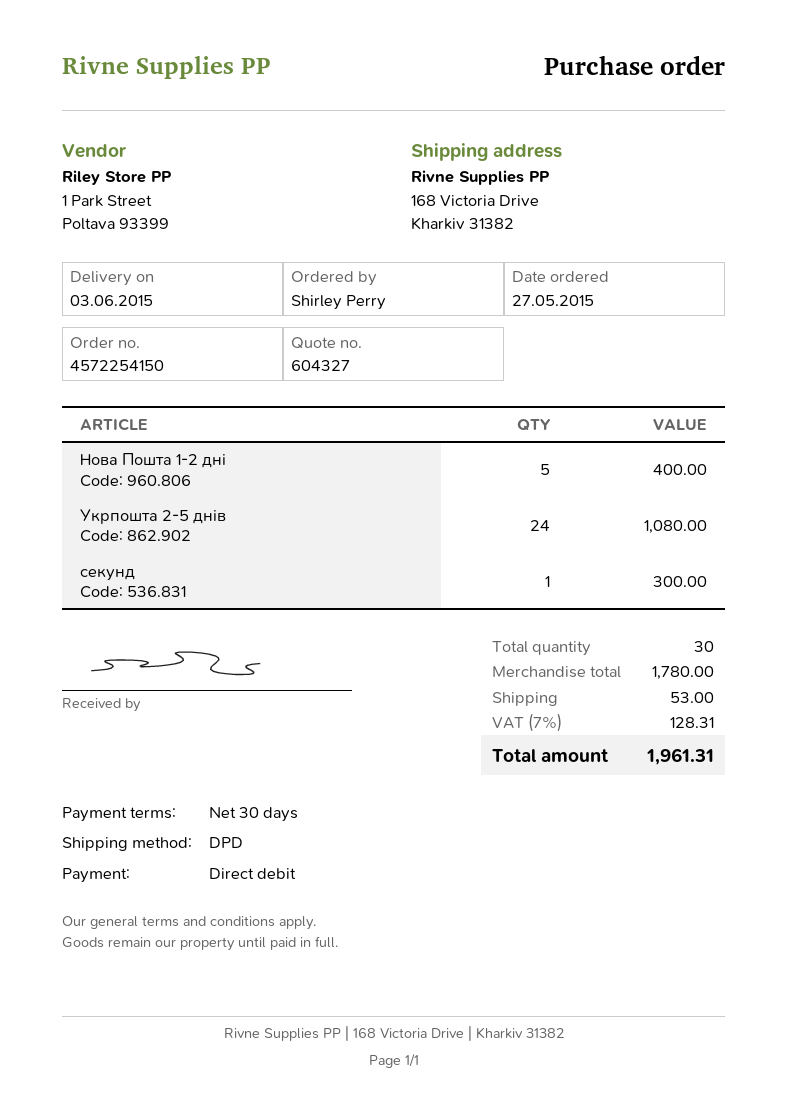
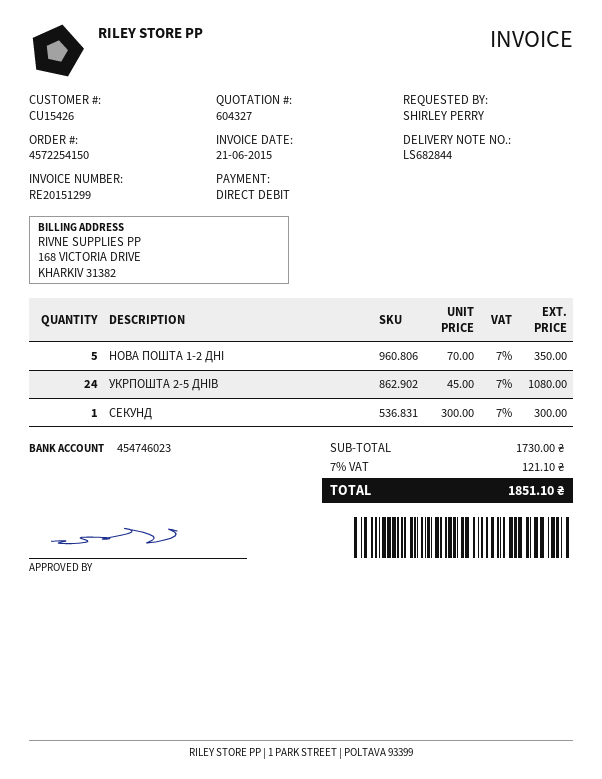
Нова Пошта 1-2 дні: 5 for 400.00 -> 5 for 350.00
subtotal: 1780.00 -> 1730.00
shipping: 53.00 -> none
tax: 7% = 128.31 -> 7% = 121.10
total: 1961.31 -> 1851.10

